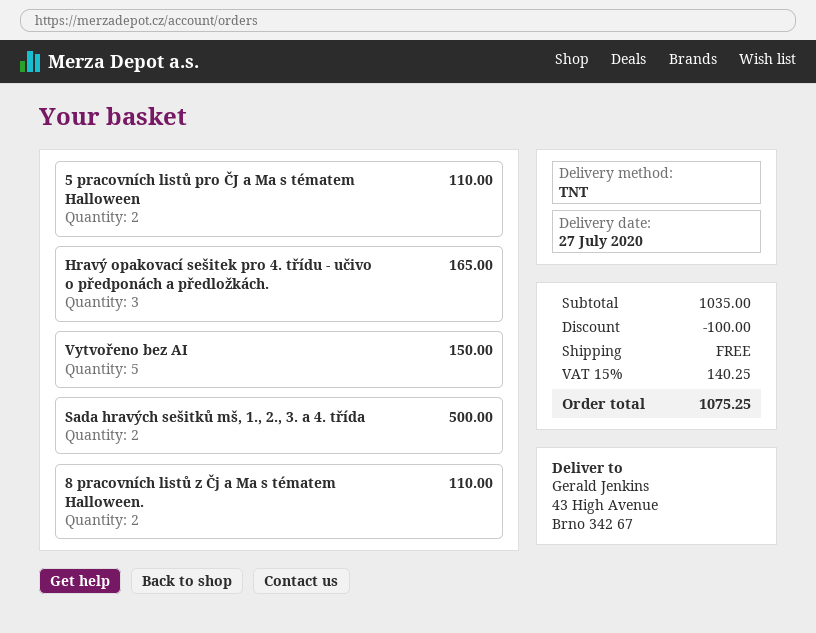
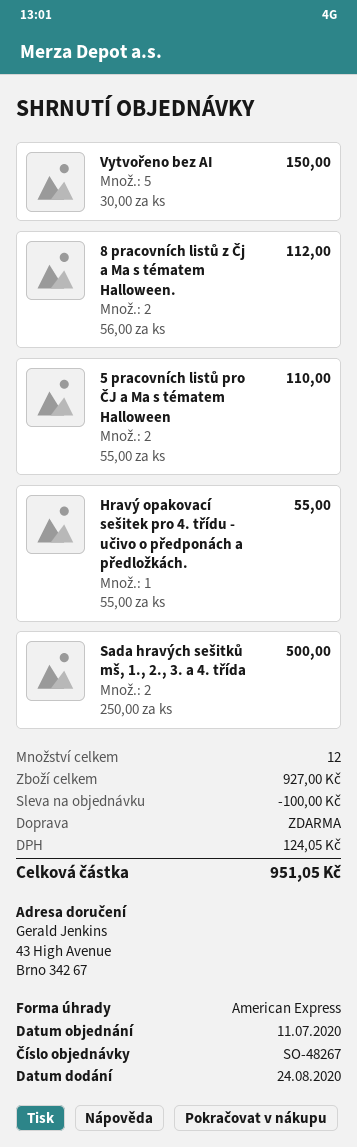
delivery date: 2020-07-27 -> 2020-08-24
Hravý opakovací sešitek pro 4. třídu - učivo o předponách a předložkách.: 3 for 165.00 -> 1 for 55.00
8 pracovních listů z Čj a Ma s tématem Halloween.: 2 for 110.00 -> 2 for 112.00
subtotal: 1035.00 -> 927.00
tax: 140.25 -> 124.05
total: 1075.25 -> 951.05

